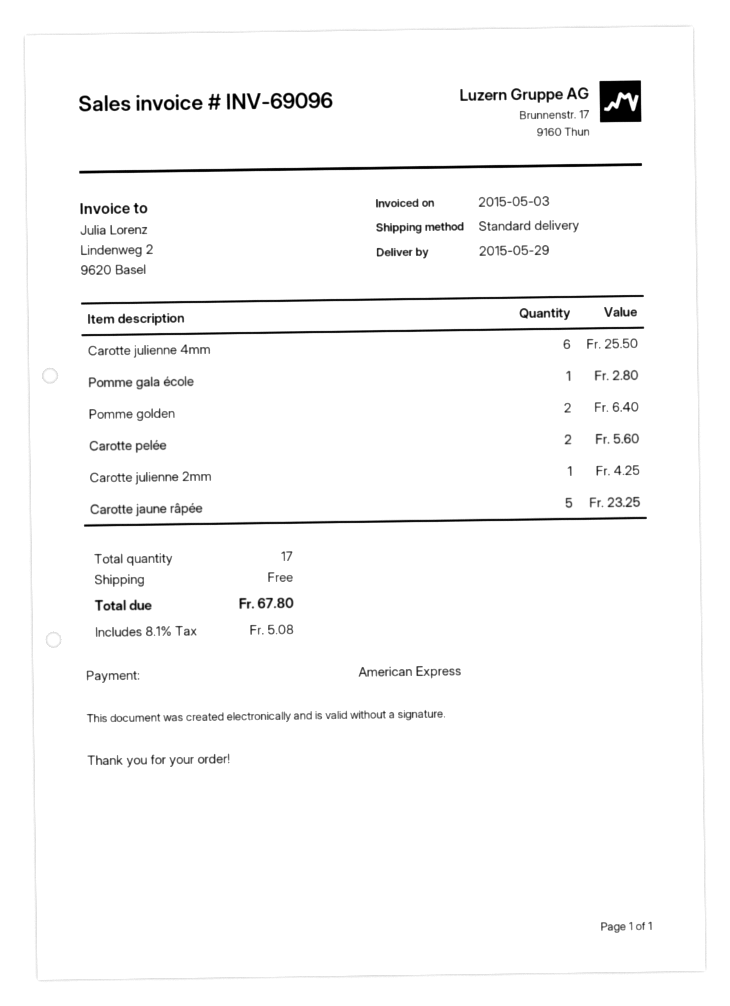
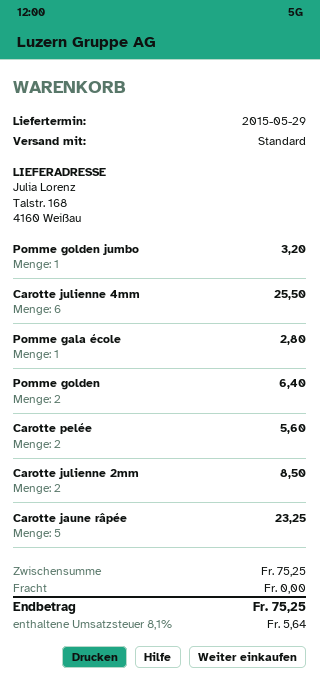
Carotte julienne 2mm: 1 for 4.25 -> 2 for 8.50
Pomme golden jumbo: none -> 1 for 3.20
tax: 8.1% = 5.08 -> 8.1% = 5.64
total: 67.80 -> 75.25

